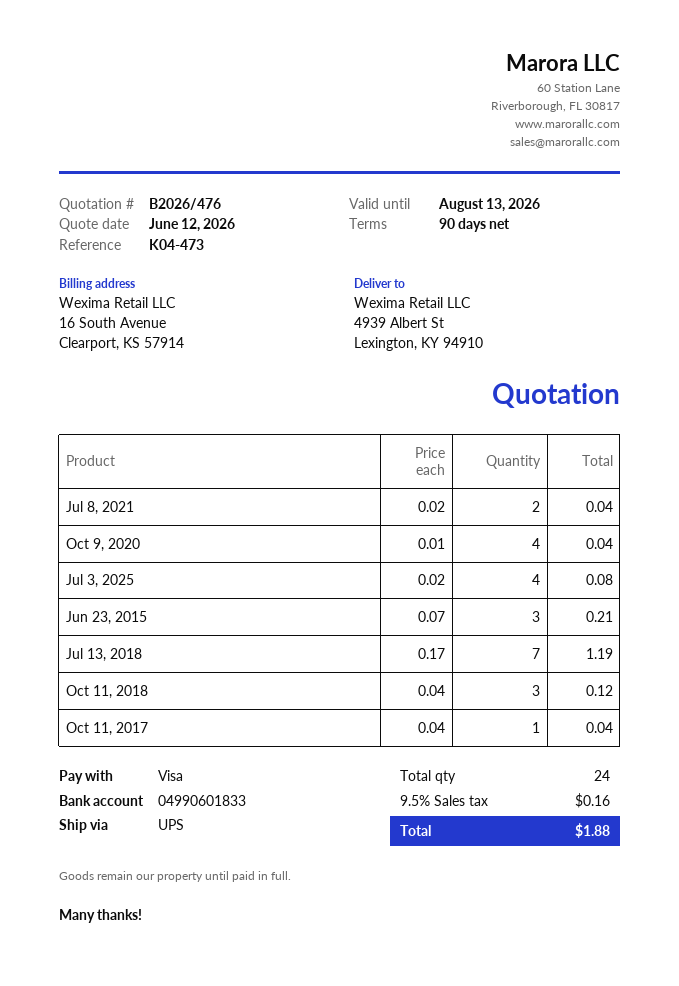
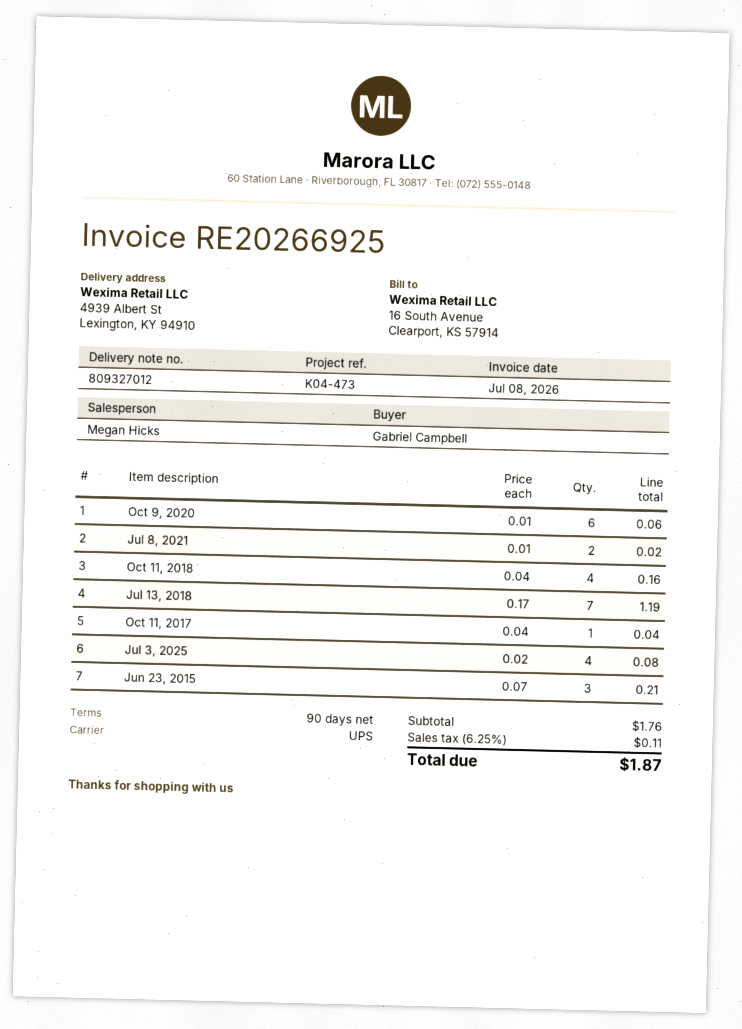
Jul 8, 2021: 2 x 0.02 = 0.04 -> 2 x 0.01 = 0.02
Oct 9, 2020: 4 x 0.01 = 0.04 -> 6 x 0.01 = 0.06
Oct 11, 2018: 3 x 0.04 = 0.12 -> 4 x 0.04 = 0.16
tax: 9.5% = 0.16 -> 6.25% = 0.11
total: 1.88 -> 1.87

